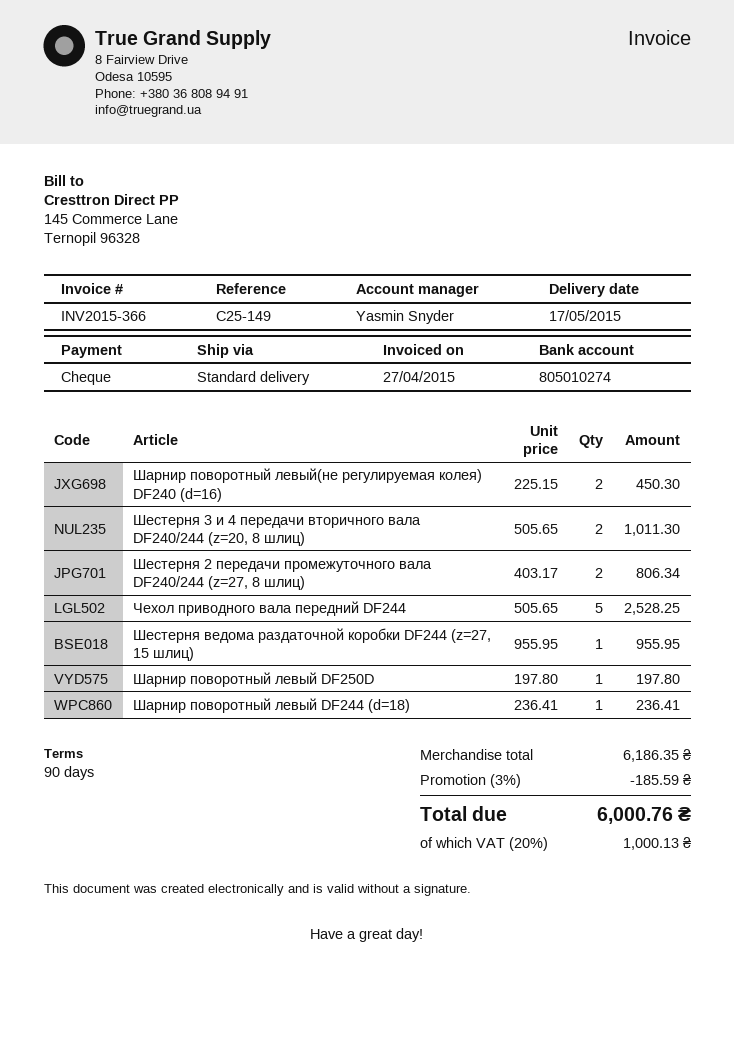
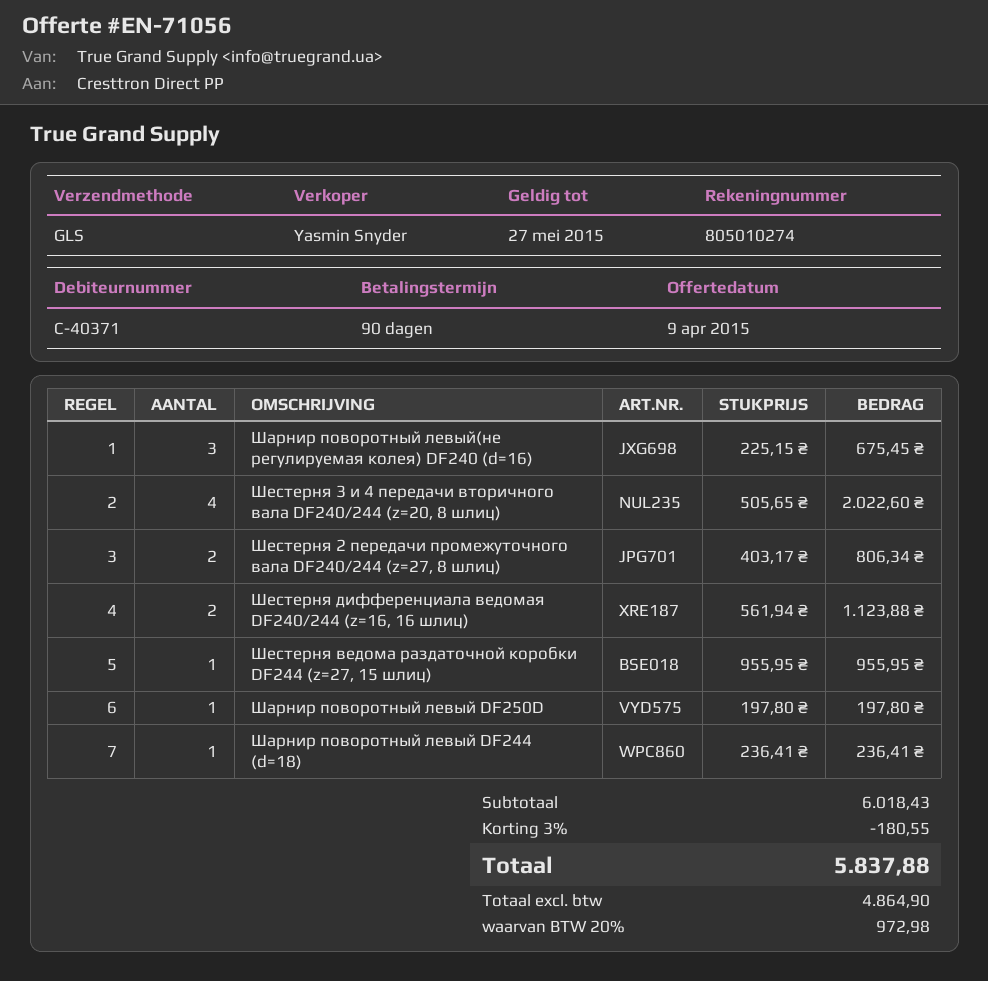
shipping method: standard -> GLS
Шарнир поворотный левый(не регулируемая колея) DF240 (d=16): 2 x 225.15 = 450.30 -> 3 x 225.15 = 675.45
Шестерня 3 и 4 передачи вторичного вала DF240/244 (z=20, 8 шлиц): 2 x 505.65 = 1011.30 -> 4 x 505.65 = 2022.60
Чехол приводного вала передний DF244: 5 x 505.65 = 2528.25 -> none
Шестерня дифференциала ведомая DF240/244 (z=16, 16 шлиц): none -> 2 x 561.94 = 1123.88
subtotal: 6186.35 -> 6018.43
discount: 3% = 185.59 -> 3% = 180.55
tax: 20% = 1000.13 -> 20% = 972.98
total: 6000.76 -> 5837.88

